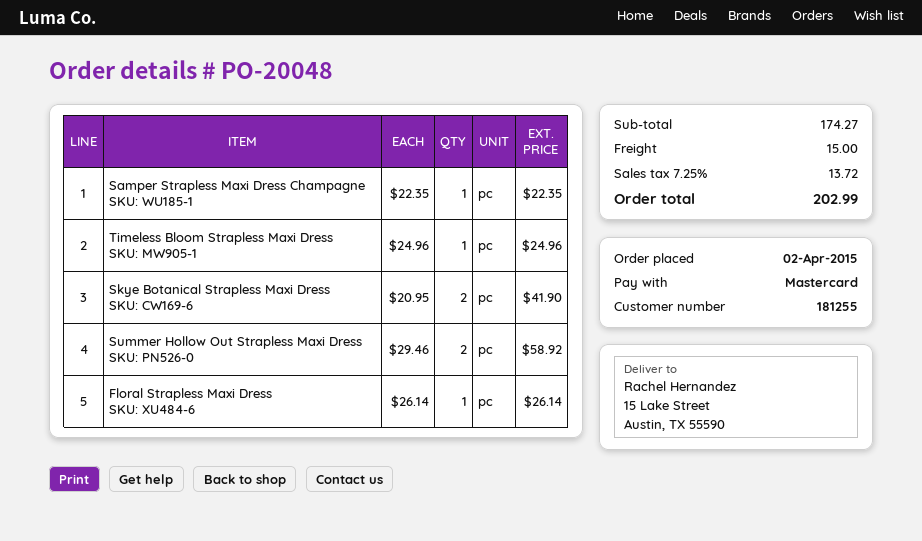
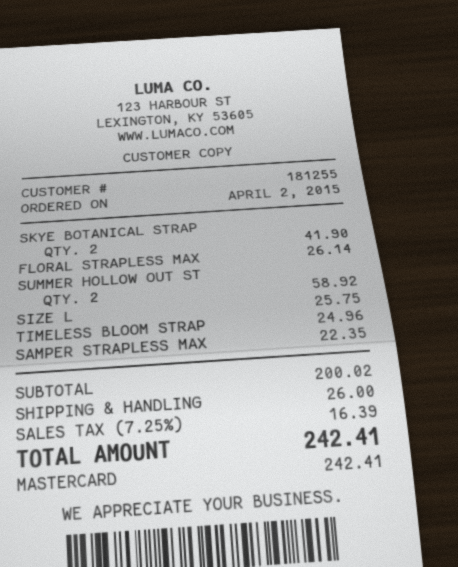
SIZE L: none -> 1 for 25.75
subtotal: 174.27 -> 200.02
shipping: 15.00 -> 26.00
tax: 7.25% = 13.72 -> 7.25% = 16.39
total: 202.99 -> 242.41

